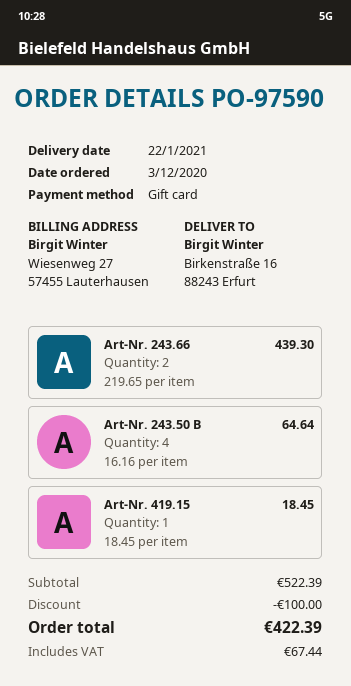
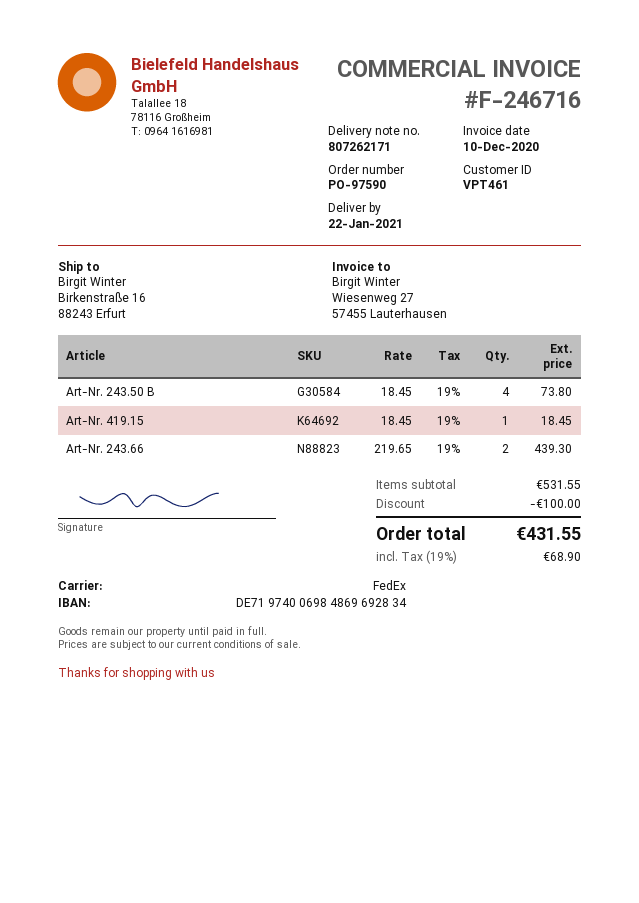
Art-Nr. 243.50 B: 4 x 16.16 = 64.64 -> 4 x 18.45 = 73.80
subtotal: 522.39 -> 531.55
tax: 67.44 -> 68.90
total: 422.39 -> 431.55

